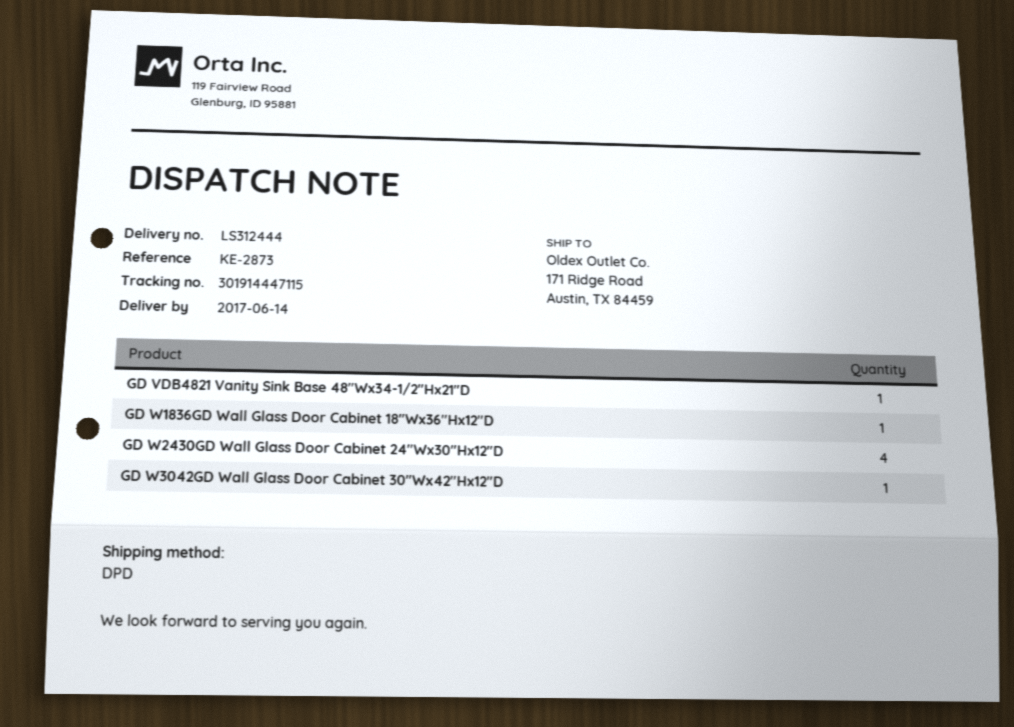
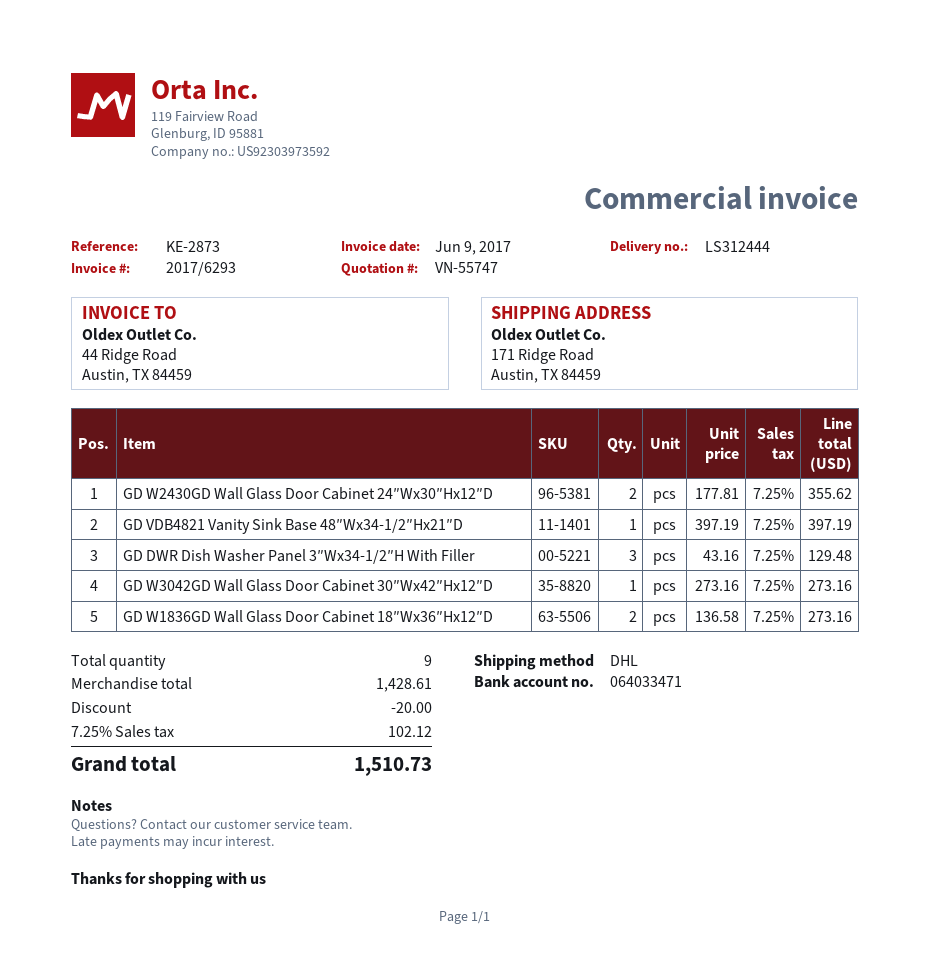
shipping method: DPD -> DHL
GD W1836GD Wall Glass Door Cabinet 18″Wx36″Hx12″D: 1 -> 2
GD W2430GD Wall Glass Door Cabinet 24″Wx30″Hx12″D: 4 -> 2
GD DWR Dish Washer Panel 3″Wx34-1/2″H With Filler: none -> 3

